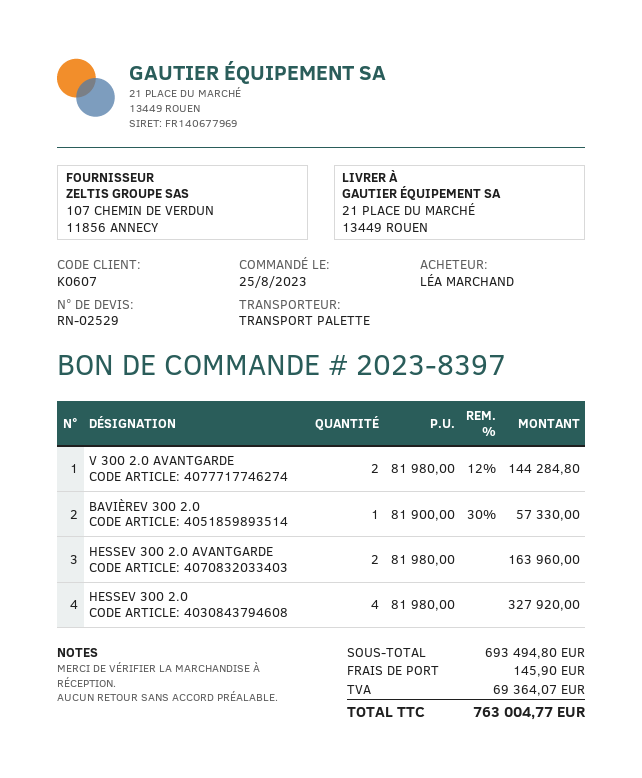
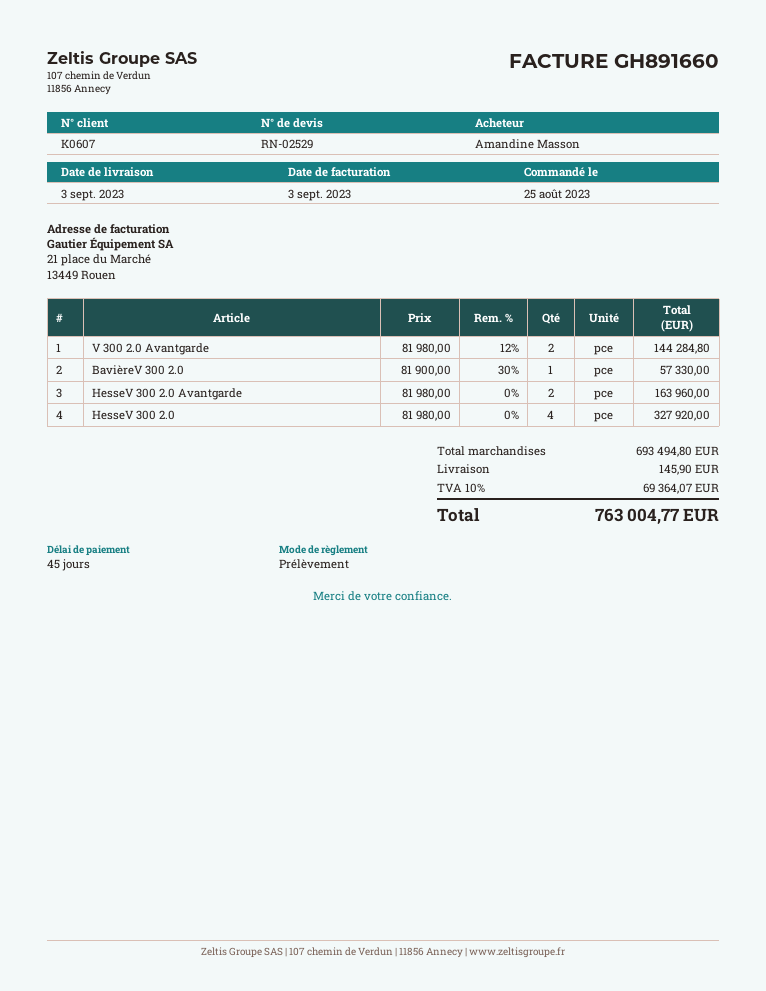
ordered by: LÉA MARCHAND -> Amandine Masson

